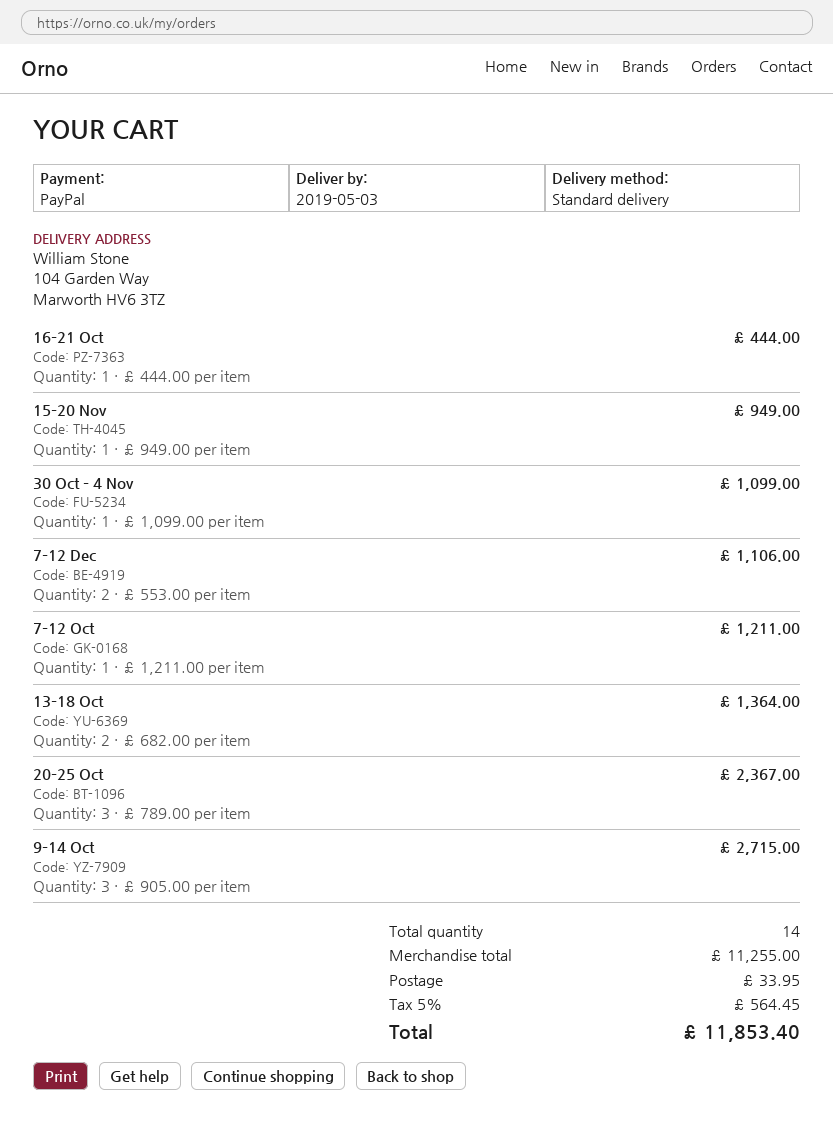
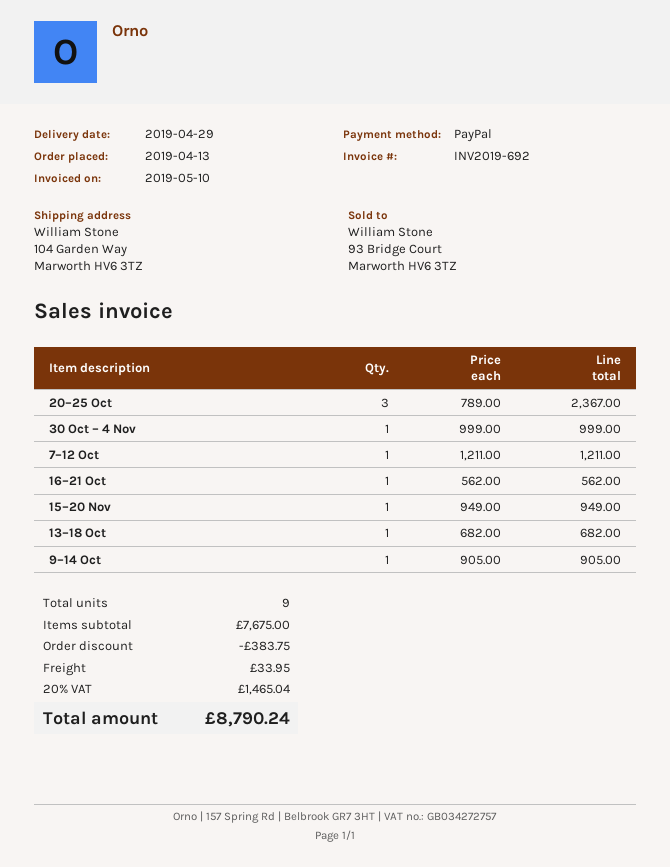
delivery date: 2019-05-03 -> 2019-04-29
16–21 Oct: 1 x 444.00 = 444.00 -> 1 x 562.00 = 562.00
30 Oct – 4 Nov: 1 x 1099.00 = 1099.00 -> 1 x 999.00 = 999.00
7–12 Dec: 2 x 553.00 = 1106.00 -> none
13–18 Oct: 2 x 682.00 = 1364.00 -> 1 x 682.00 = 682.00
9–14 Oct: 3 x 905.00 = 2715.00 -> 1 x 905.00 = 905.00
total quantity: 14 -> 9
subtotal: 11255.00 -> 7675.00
discount: none -> 383.75
tax: 5% = 564.45 -> 20% = 1465.04
total: 11853.40 -> 8790.24

